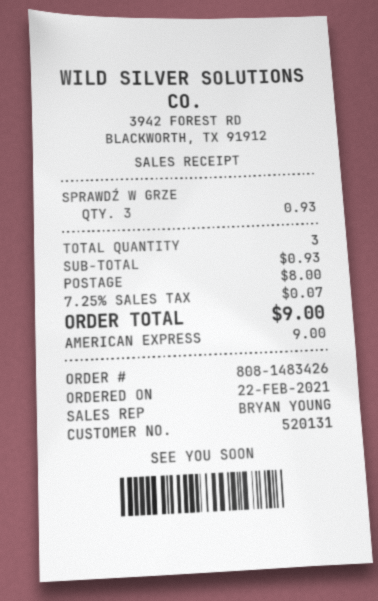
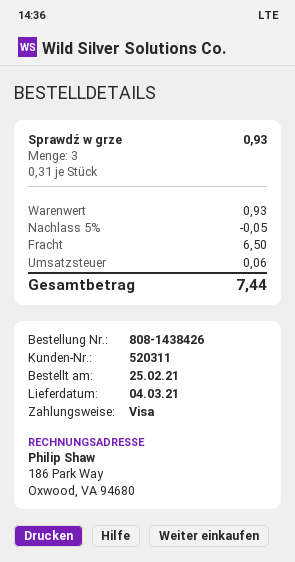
order number: 808-1483426 -> 808-1438426
order date: 2021-02-22 -> 2021-02-25
customer number: 520131 -> 520311
payment method: American Express -> Visa
discount: none -> 5% = 0.05
shipping: 8.00 -> 6.50
tax: 0.07 -> 0.06
total: 9.00 -> 7.44

